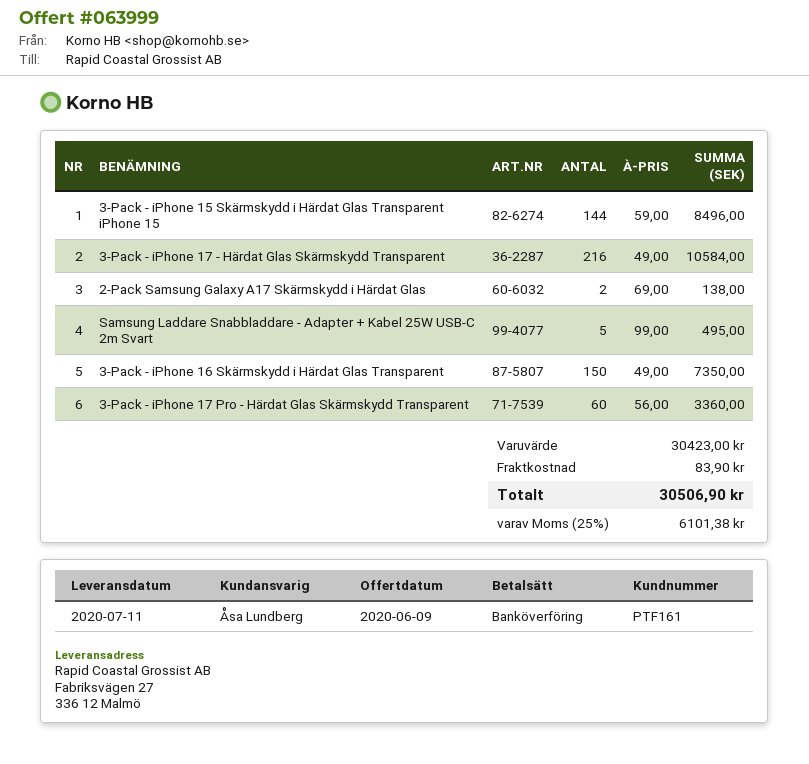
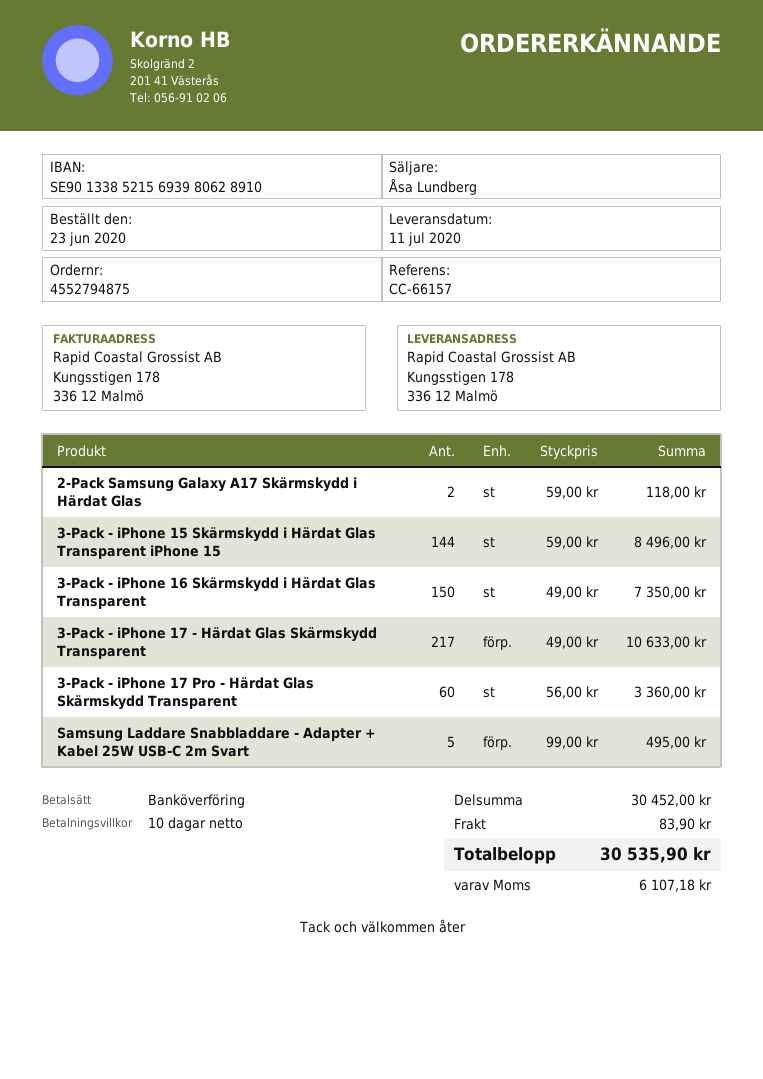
ship to: Fabriksvägen 27, 336 12 Malmö -> Kungsstigen 178, 336 12 Malmö
3-Pack - iPhone 17 - Härdat Glas Skärmskydd Transparent: 216 x 49.00 = 10584.00 -> 217 x 49.00 = 10633.00
2-Pack Samsung Galaxy A17 Skärmskydd i Härdat Glas: 2 x 69.00 = 138.00 -> 2 x 59.00 = 118.00
subtotal: 30423.00 -> 30452.00
tax: 6101.38 -> 6107.18
total: 30506.90 -> 30535.90

